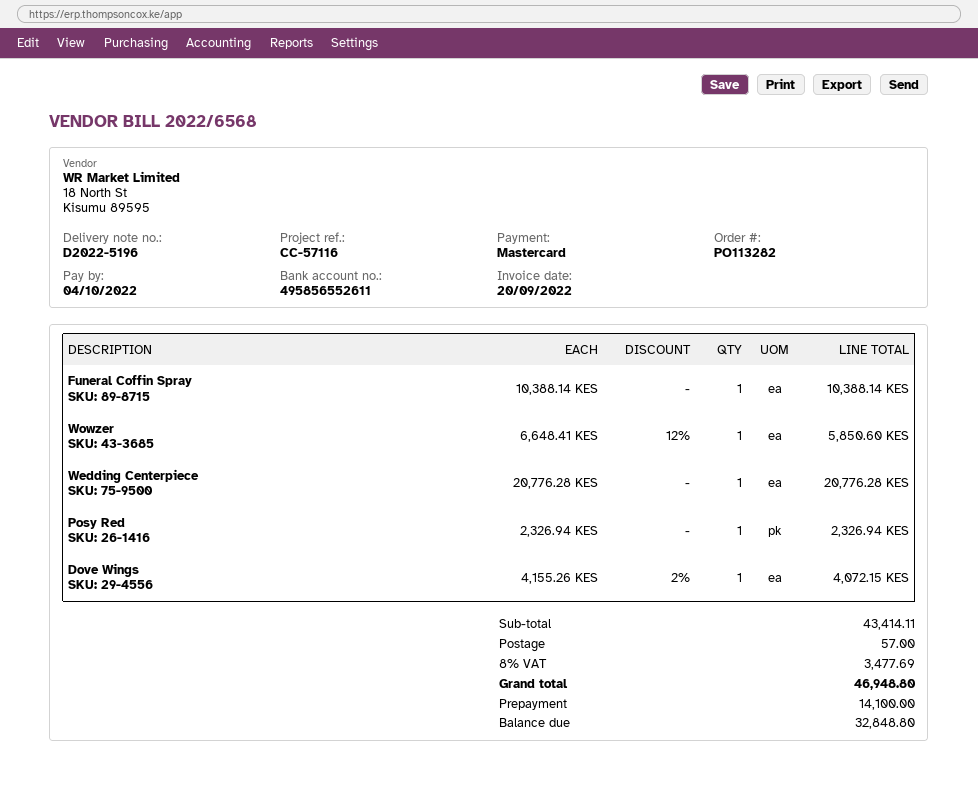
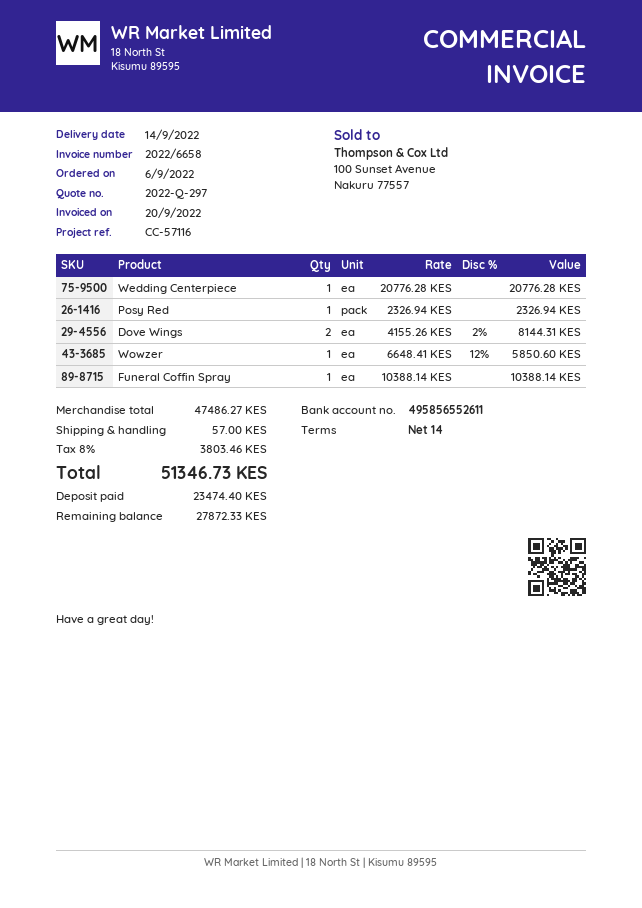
invoice number: 2022/6568 -> 2022/6658
Dove Wings: 1 x 4155.26 - 2% = 4072.15 -> 2 x 4155.26 - 2% = 8144.31
subtotal: 43414.11 -> 47486.27
tax: 8% = 3477.69 -> 8% = 3803.46
total: 46948.80 -> 51346.73
deposit: 14100.00 -> 23474.40
balance: 32848.80 -> 27872.33

